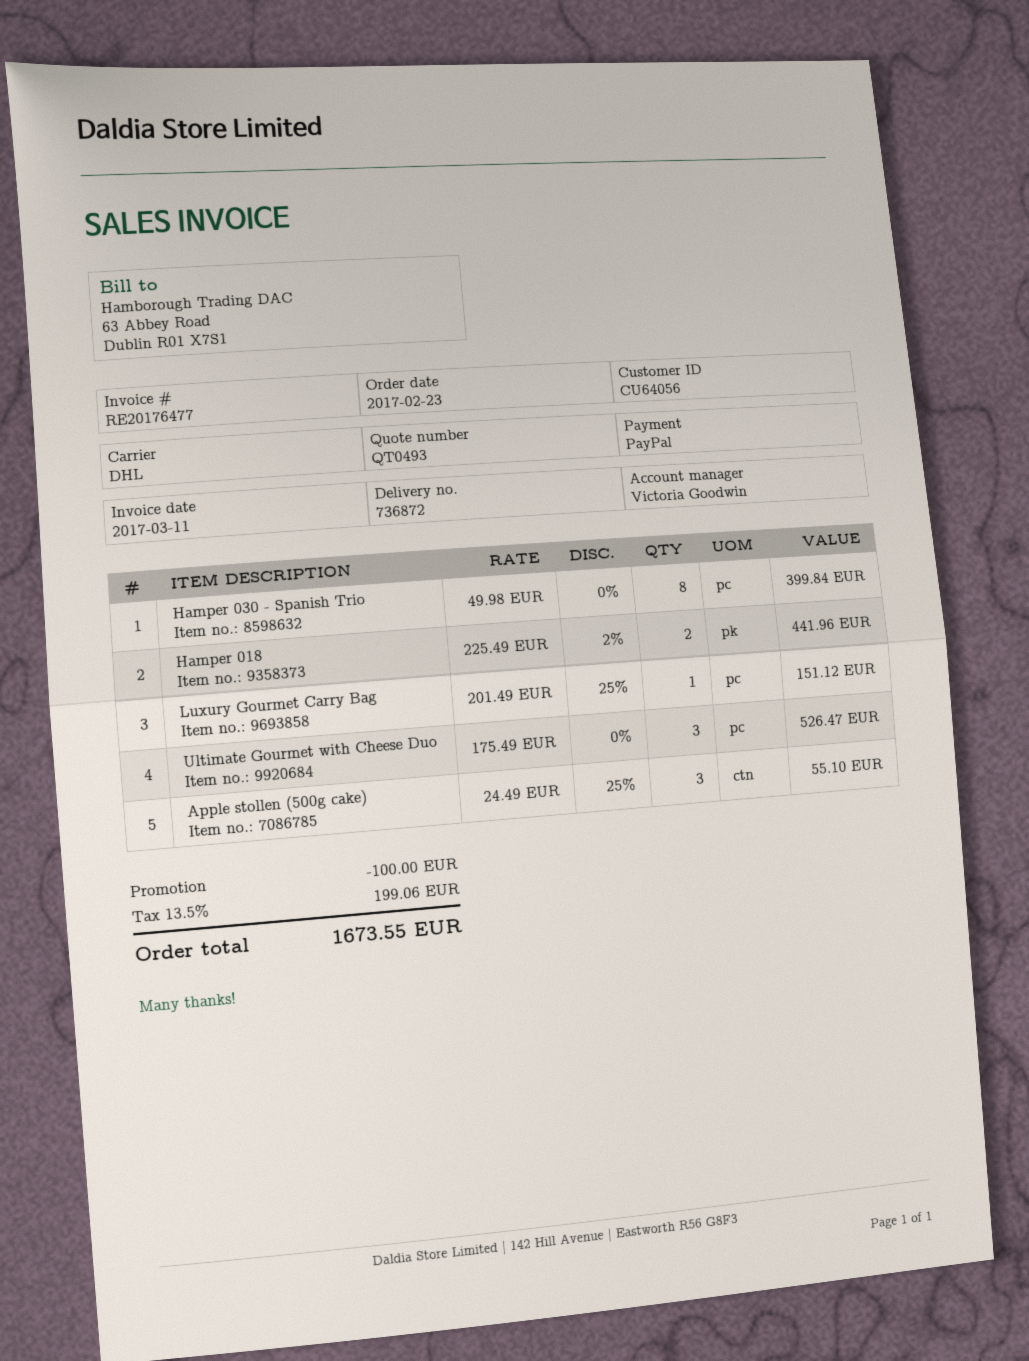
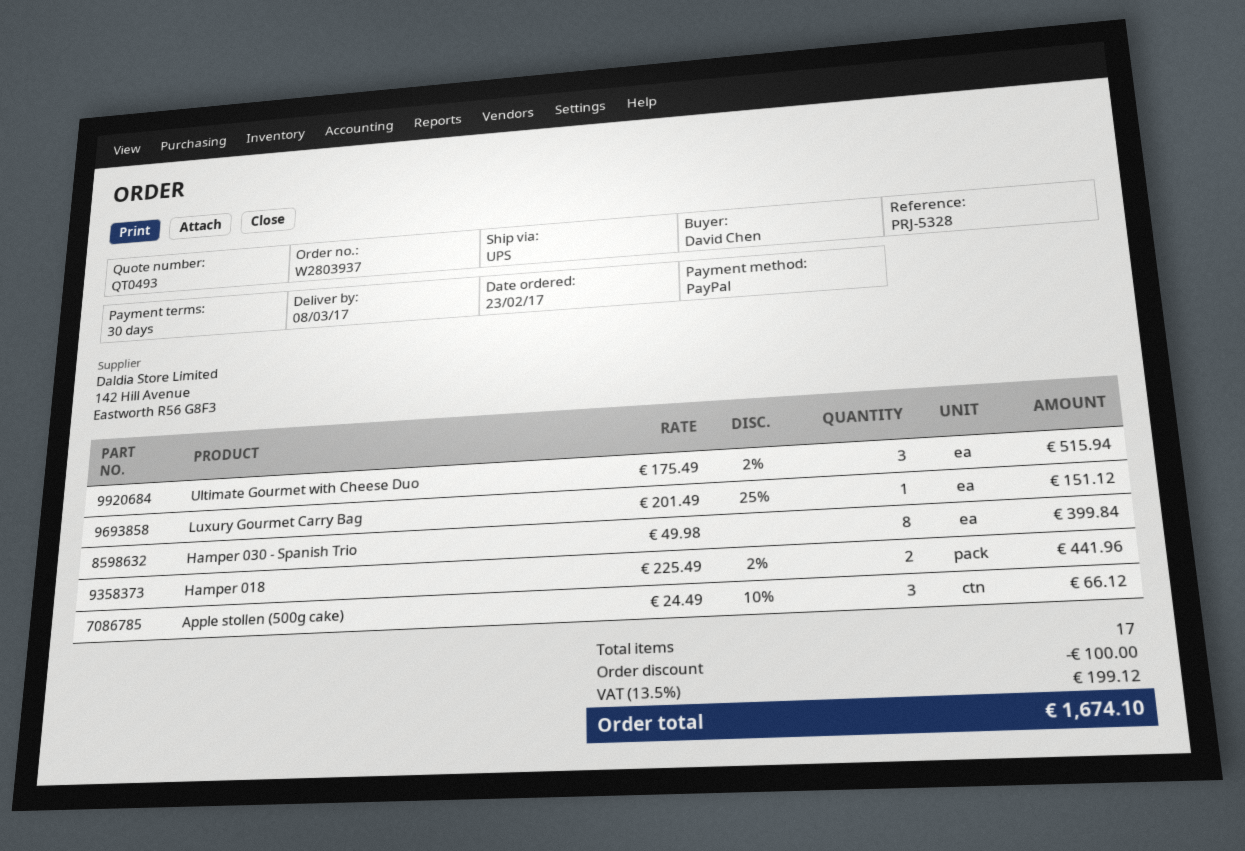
shipping method: DHL -> UPS
Ultimate Gourmet with Cheese Duo: 3 x 175.49 = 526.47 -> 3 x 175.49 - 2% = 515.94
Apple stollen (500g cake): 3 x 24.49 - 25% = 55.10 -> 3 x 24.49 - 10% = 66.12
tax: 13.5% = 199.06 -> 13.5% = 199.12
total: 1673.55 -> 1674.10

